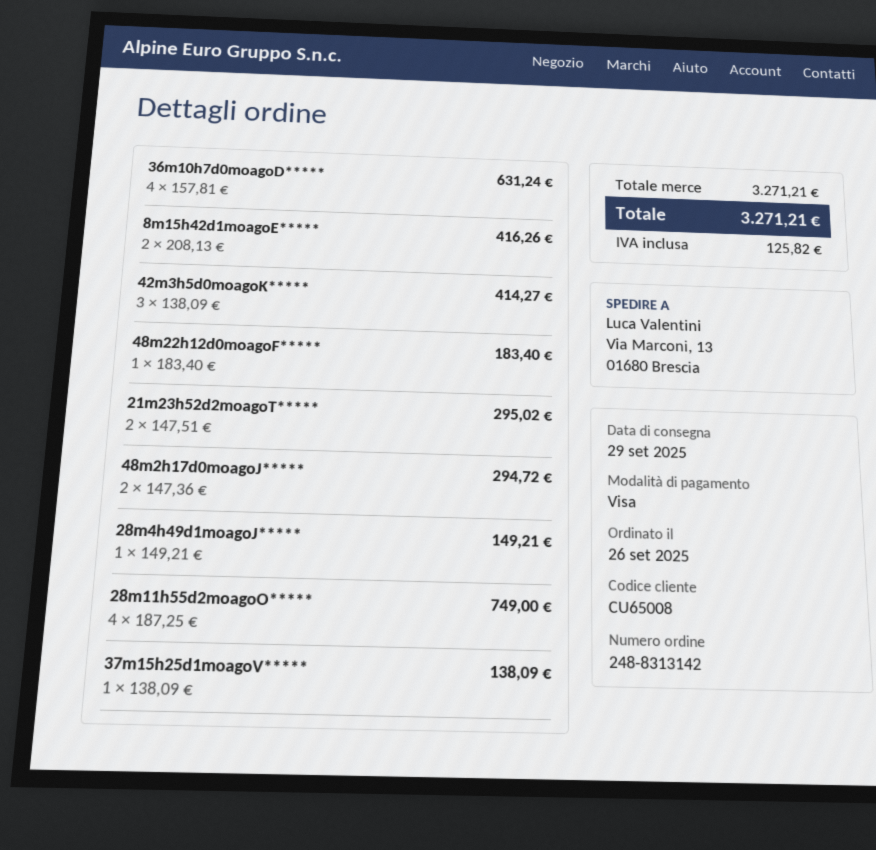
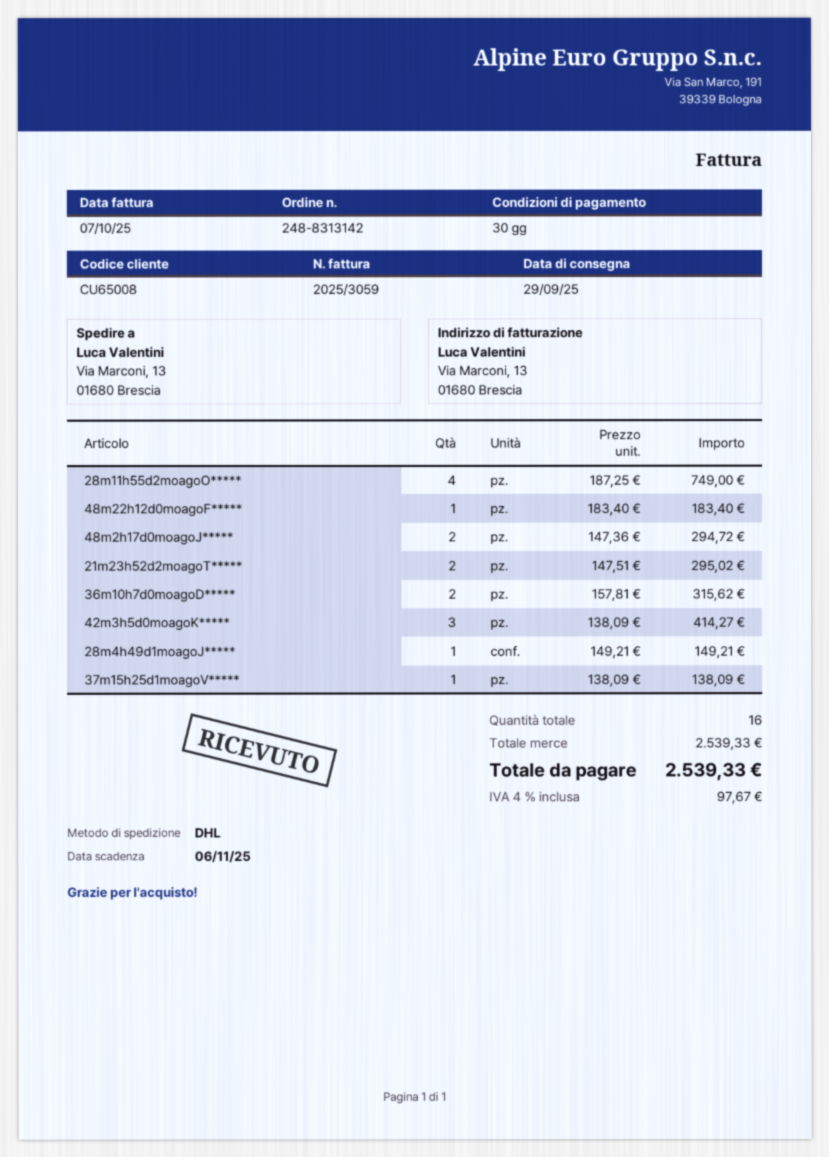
36m10h7d0moagoD*****: 4 x 157.81 = 631.24 -> 2 x 157.81 = 315.62
8m15h42d1moagoE*****: 2 x 208.13 = 416.26 -> none
subtotal: 3271.21 -> 2539.33
tax: 125.82 -> 97.67
total: 3271.21 -> 2539.33

